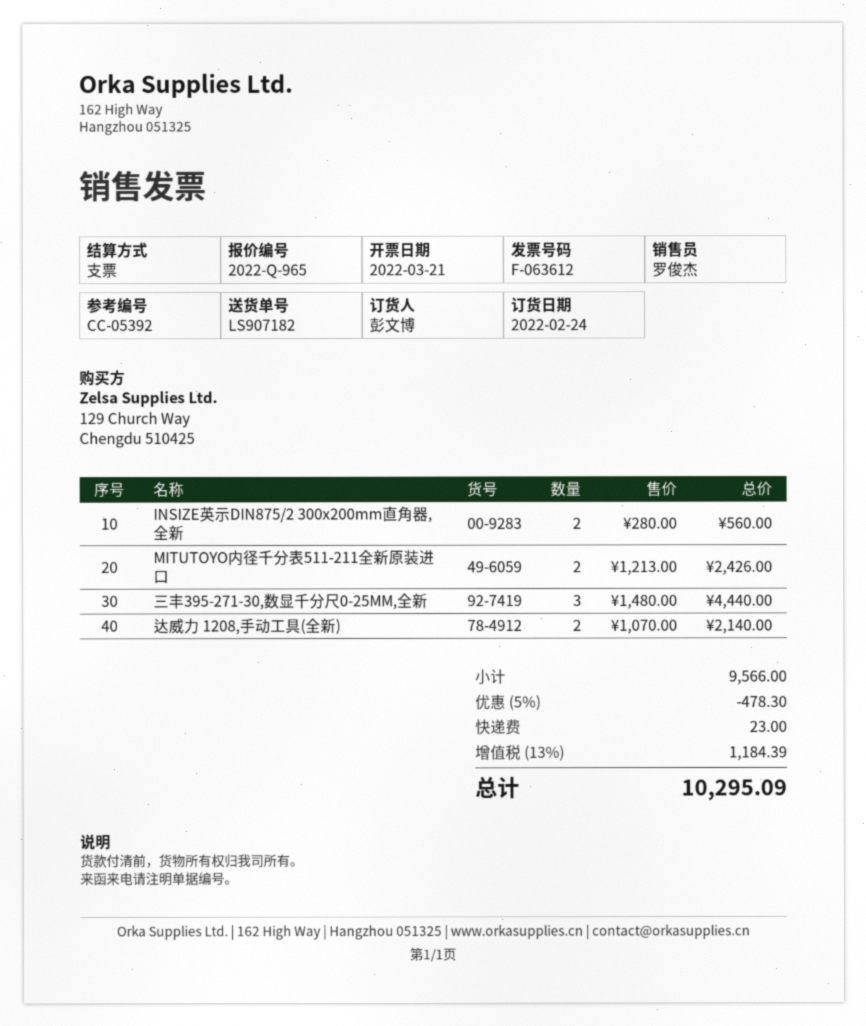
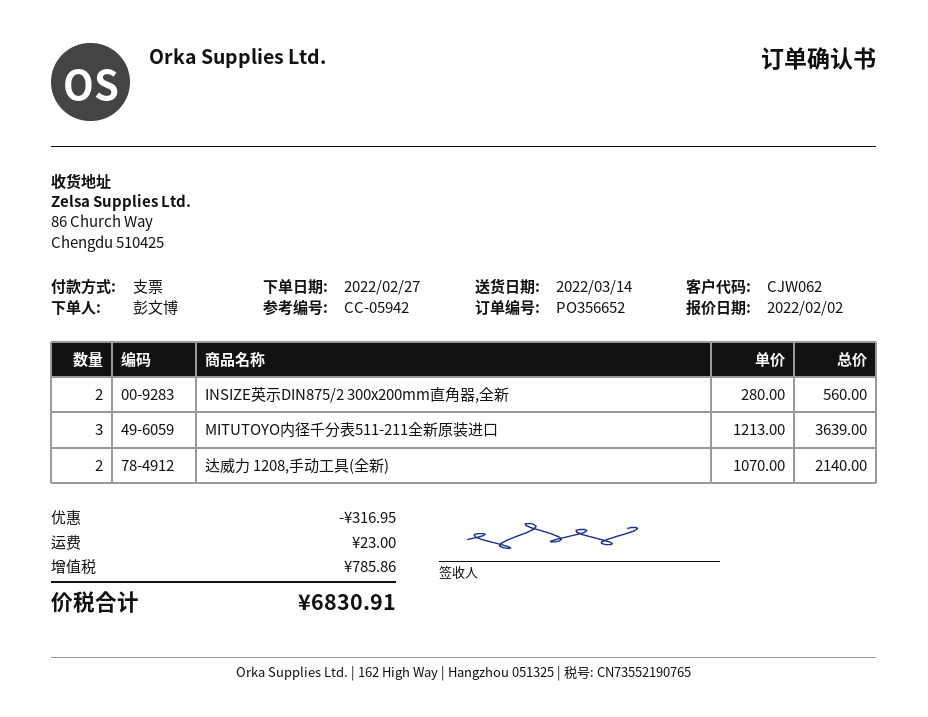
order date: 2022-02-24 -> 2022-02-27
reference: CC-05392 -> CC-05942
MITUTOYO内径千分表511-211全新原装进口: 2 x 1213.00 = 2426.00 -> 3 x 1213.00 = 3639.00
三丰395-271-30,数显千分尺0-25MM,全新: 3 x 1480.00 = 4440.00 -> none
discount: 478.30 -> 316.95
tax: 1184.39 -> 785.86
total: 10295.09 -> 6830.91

